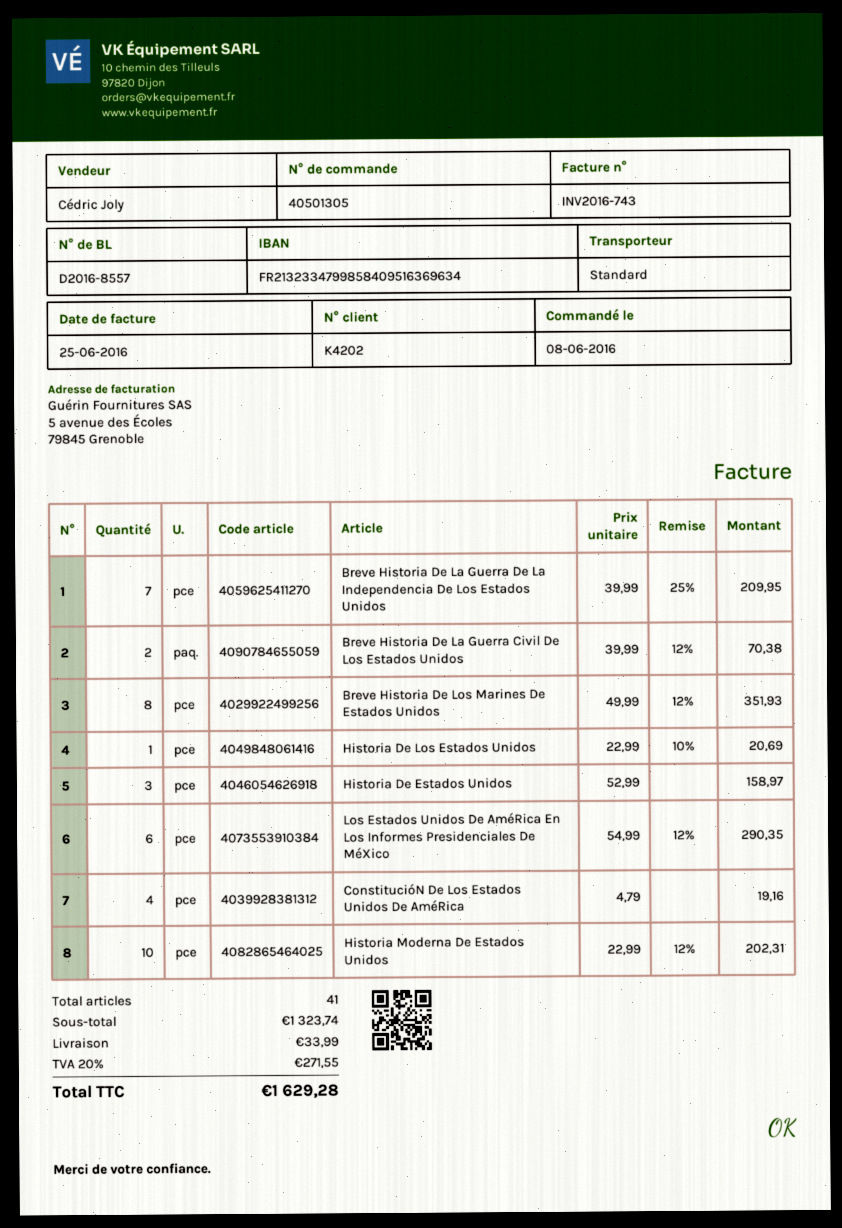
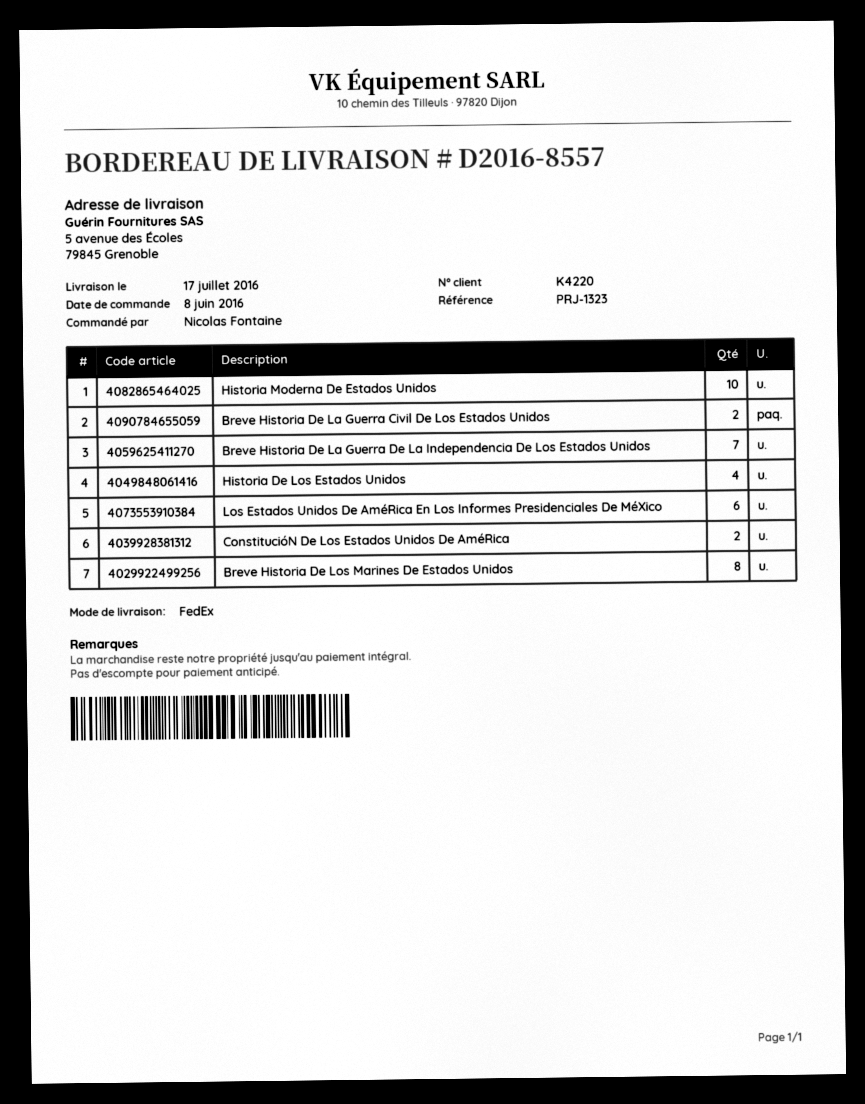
customer number: K4202 -> K4220
shipping method: standard -> FedEx
Historia De Los Estados Unidos: 1 -> 4
Historia De Estados Unidos: 3 -> none
ConstitucióN De Los Estados Unidos De AméRica: 4 -> 2

